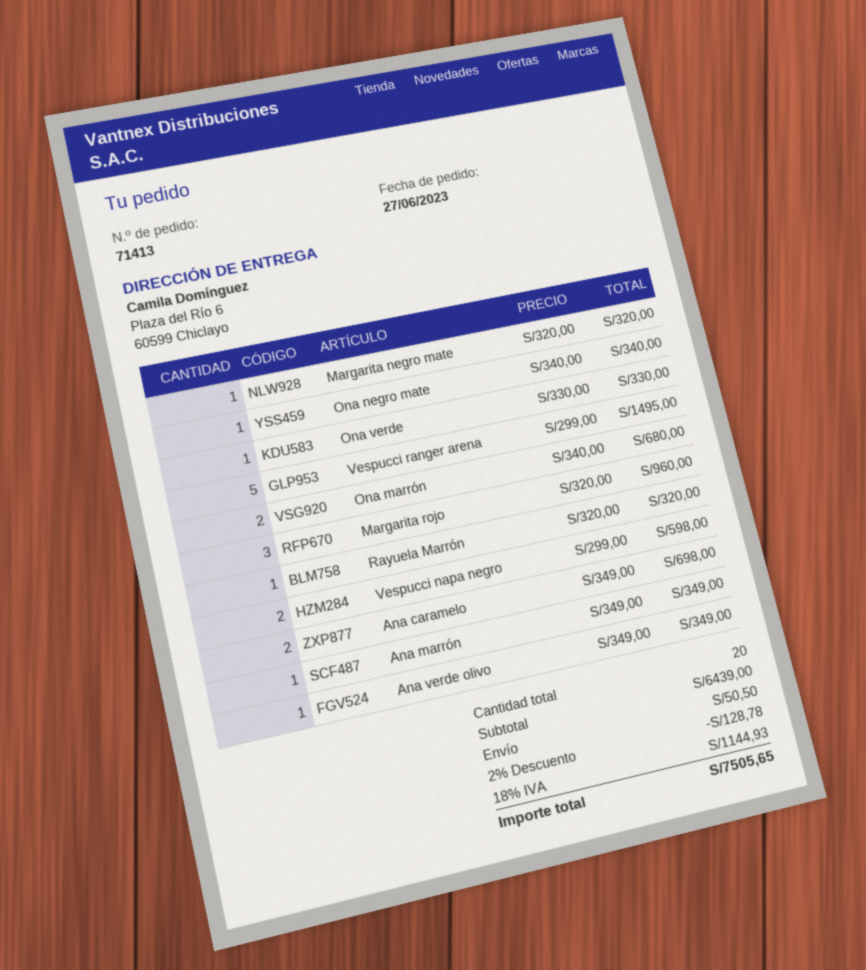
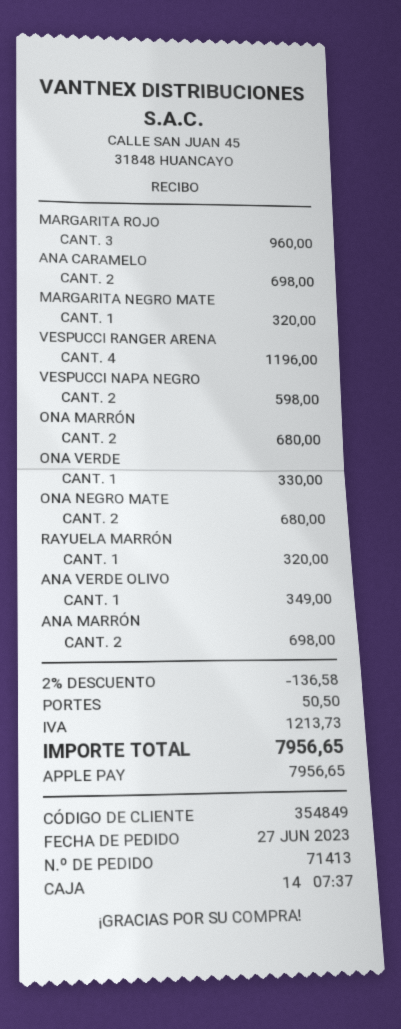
Ona negro mate: 1 for 340.00 -> 2 for 680.00
Vespucci ranger arena: 5 for 1495.00 -> 4 for 1196.00
Ana marrón: 1 for 349.00 -> 2 for 698.00
discount: 2% = 128.78 -> 2% = 136.58
tax: 1144.93 -> 1213.73
total: 7505.65 -> 7956.65

